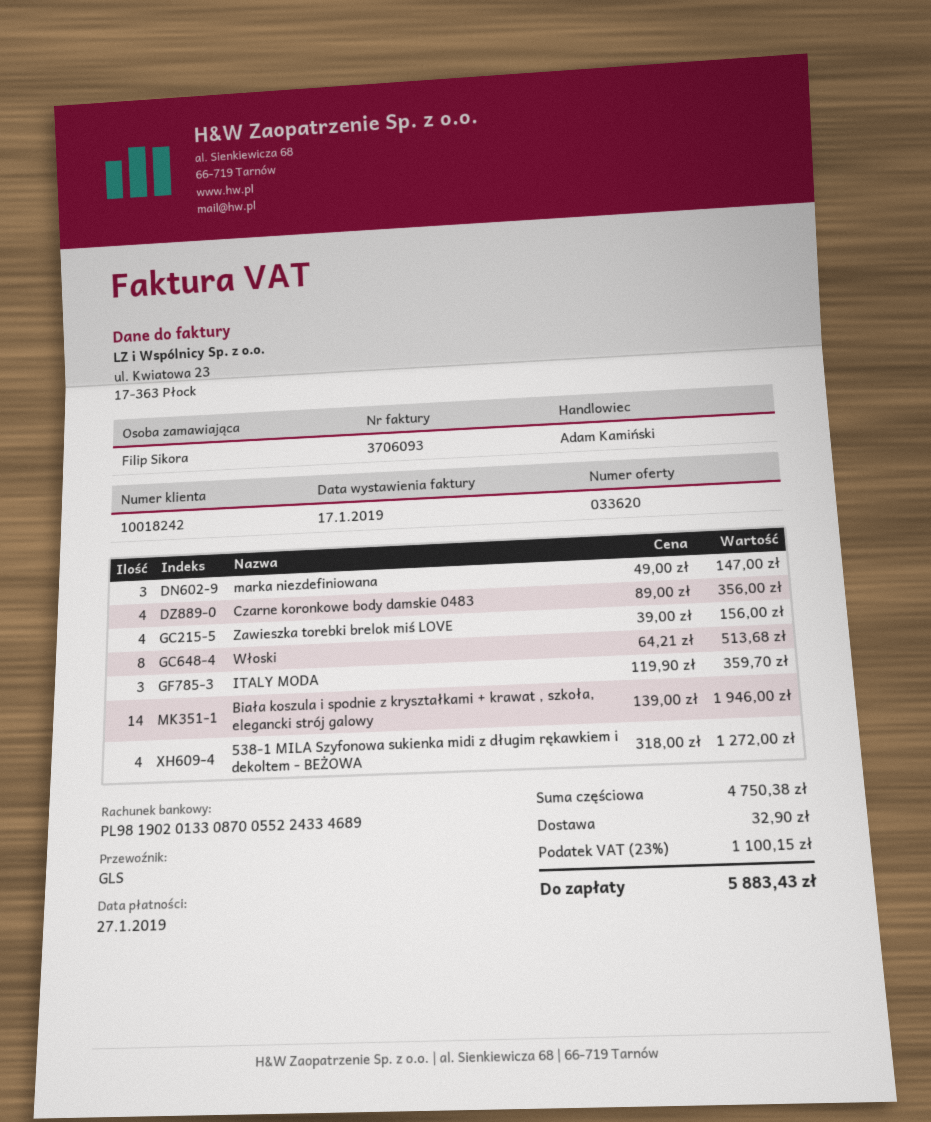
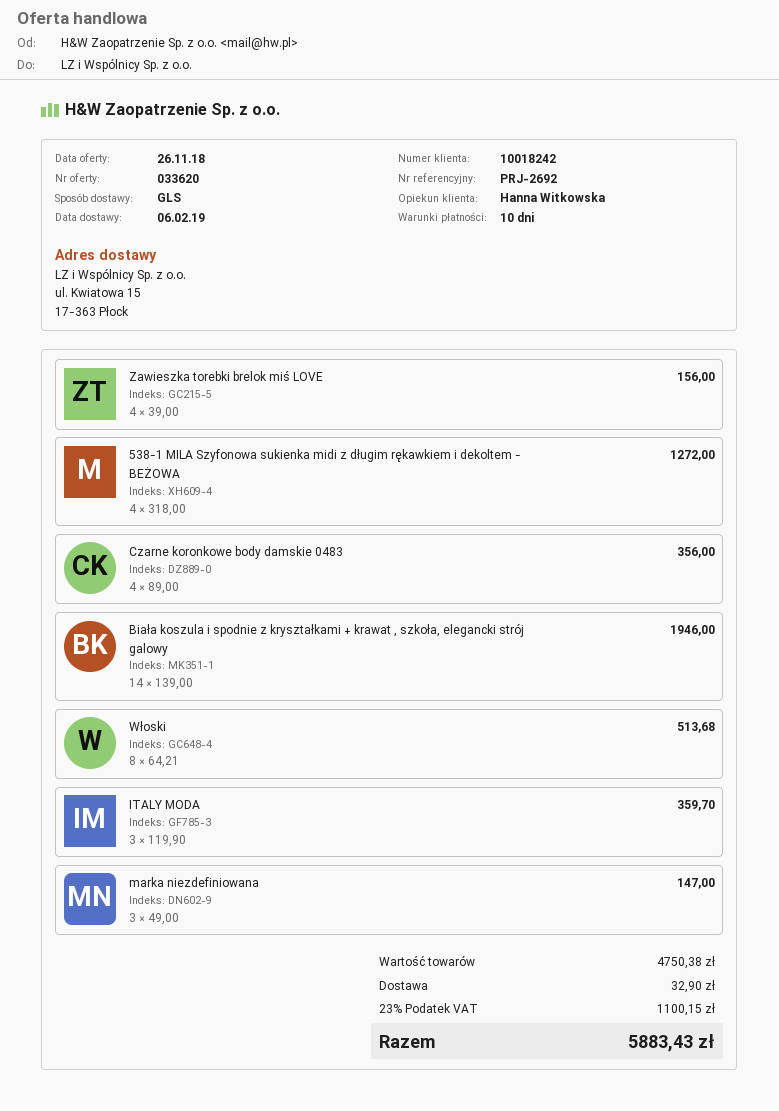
sales rep: Adam Kamiński -> Hanna Witkowska

